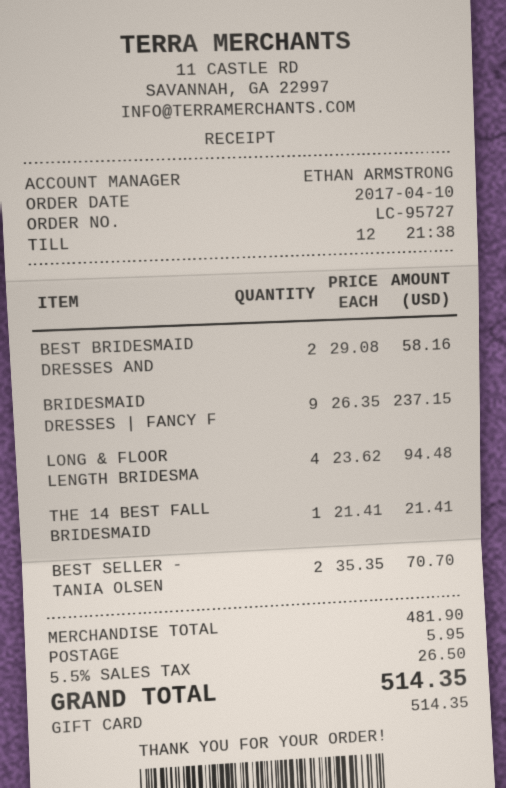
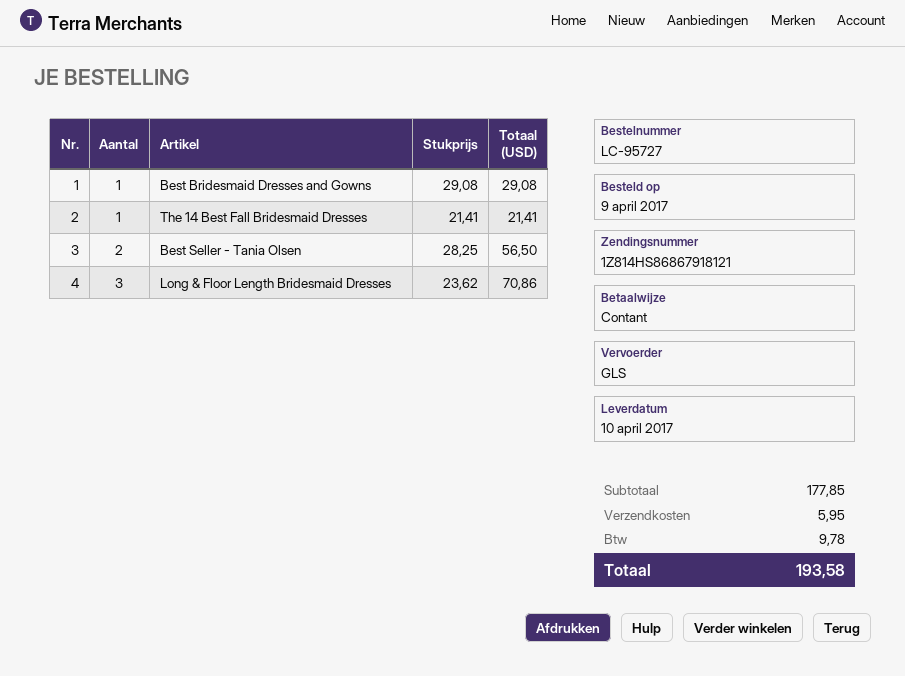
order date: 2017-04-10 -> 2017-04-09
payment method: gift card -> cash
BEST BRIDESMAID DRESSES AND: 2 x 29.08 = 58.16 -> 1 x 29.08 = 29.08
BRIDESMAID DRESSES | FANCY F: 9 x 26.35 = 237.15 -> none
LONG & FLOOR LENGTH BRIDESMA: 4 x 23.62 = 94.48 -> 3 x 23.62 = 70.86
BEST SELLER - TANIA OLSEN: 2 x 35.35 = 70.70 -> 2 x 28.25 = 56.50
subtotal: 481.90 -> 177.85
tax: 26.50 -> 9.78
total: 514.35 -> 193.58

